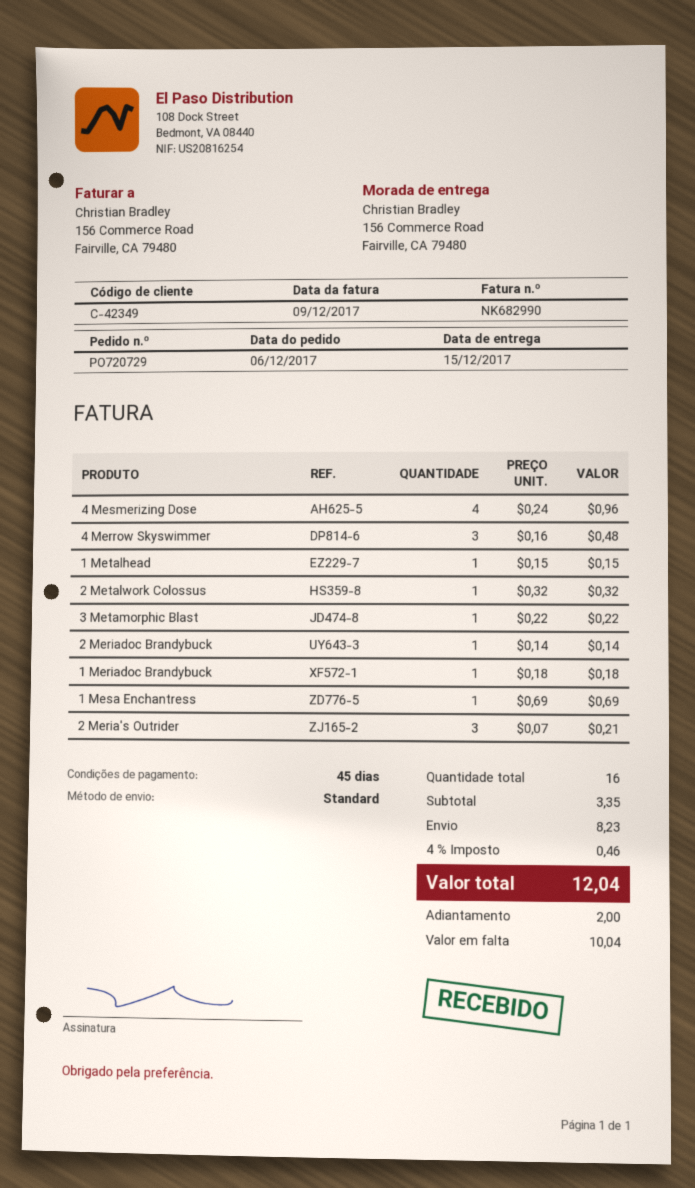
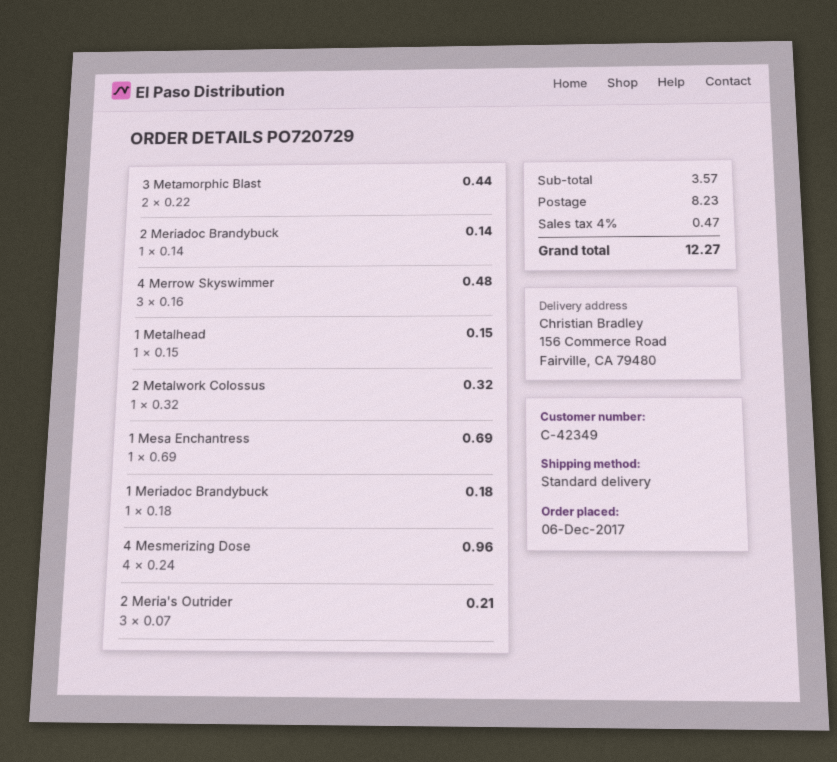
3 Metamorphic Blast: 1 x 0.22 = 0.22 -> 2 x 0.22 = 0.44
subtotal: 3.35 -> 3.57
tax: 4% = 0.46 -> 4% = 0.47
total: 12.04 -> 12.27

